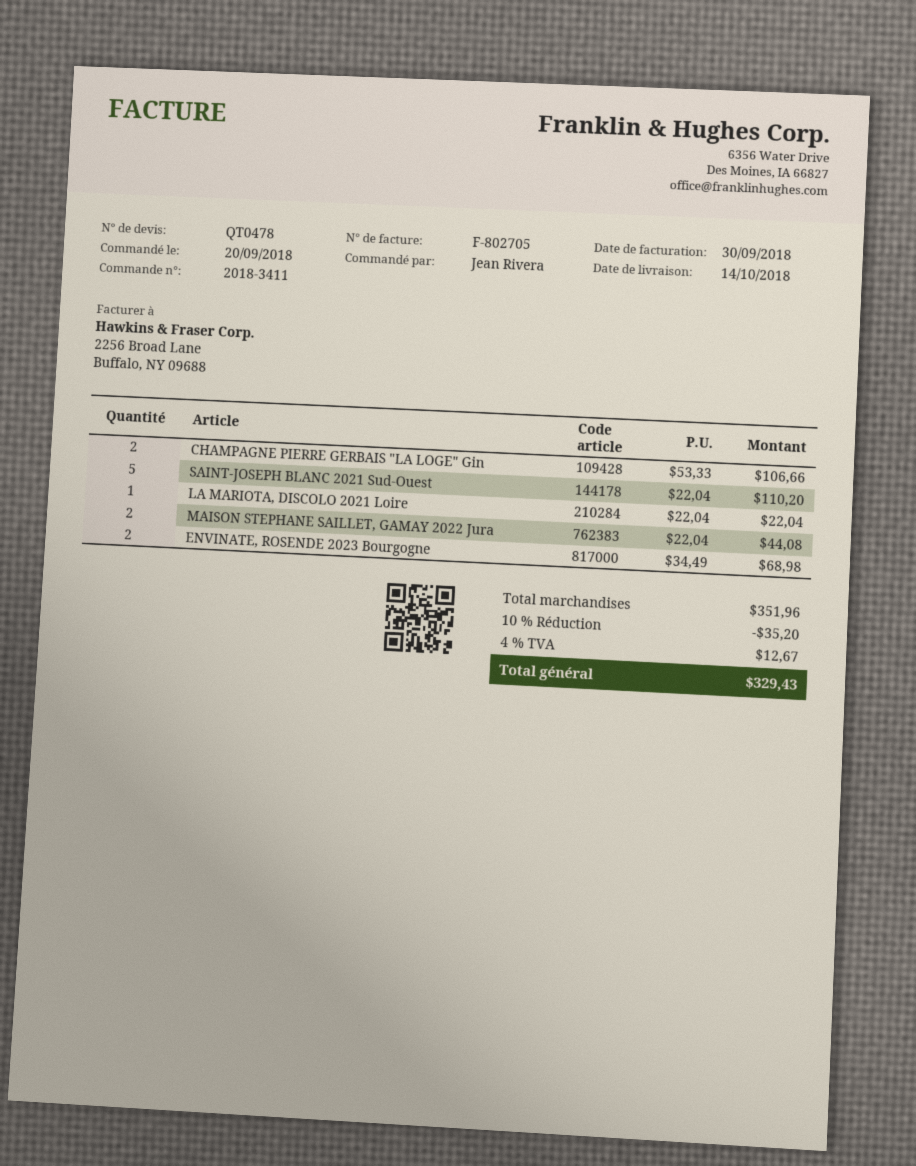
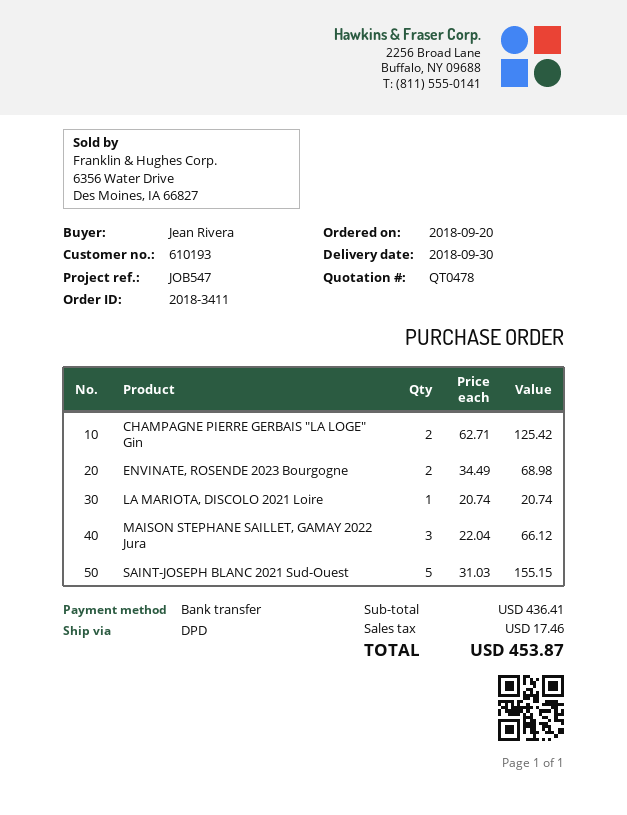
delivery date: 2018-10-14 -> 2018-09-30
CHAMPAGNE PIERRE GERBAIS "LA LOGE" Gin: 2 x 53.33 = 106.66 -> 2 x 62.71 = 125.42
SAINT-JOSEPH BLANC 2021 Sud-Ouest: 5 x 22.04 = 110.20 -> 5 x 31.03 = 155.15
LA MARIOTA, DISCOLO 2021 Loire: 1 x 22.04 = 22.04 -> 1 x 20.74 = 20.74
MAISON STEPHANE SAILLET, GAMAY 2022 Jura: 2 x 22.04 = 44.08 -> 3 x 22.04 = 66.12
subtotal: 351.96 -> 436.41
discount: 10% = 35.20 -> none
tax: 12.67 -> 17.46
total: 329.43 -> 453.87

